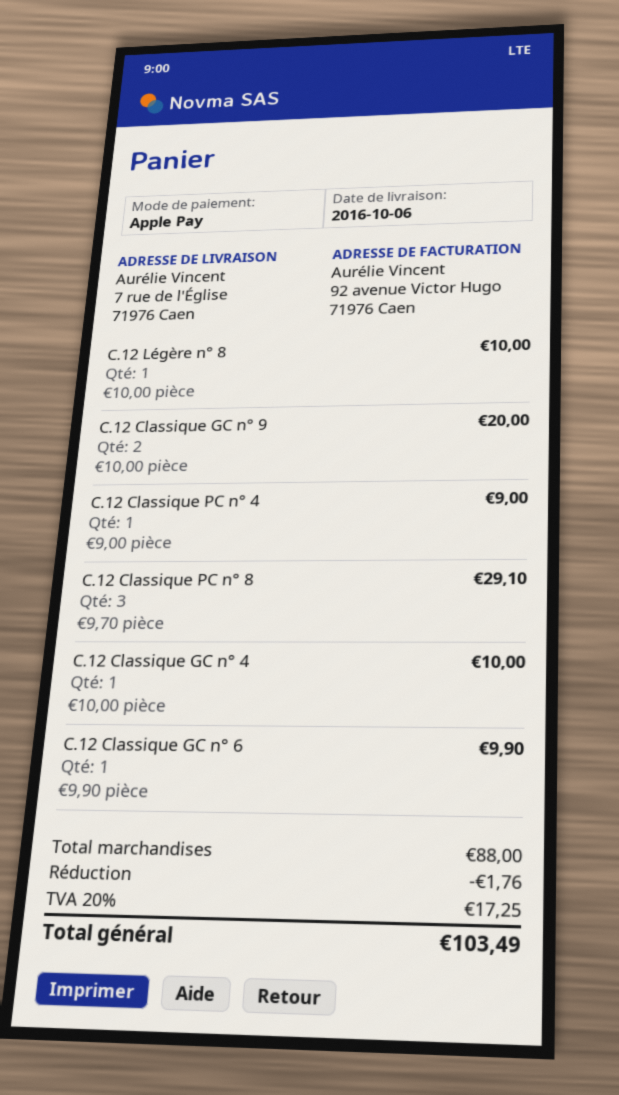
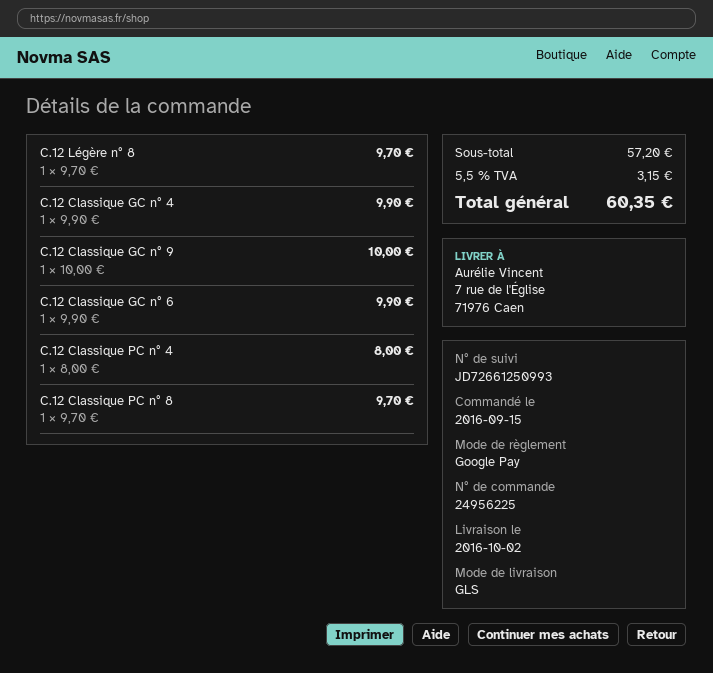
delivery date: 2016-10-06 -> 2016-10-02
payment method: Apple Pay -> Google Pay
C.12 Légère n° 8: 1 x 10.00 = 10.00 -> 1 x 9.70 = 9.70
C.12 Classique GC n° 9: 2 x 10.00 = 20.00 -> 1 x 10.00 = 10.00
C.12 Classique PC n° 4: 1 x 9.00 = 9.00 -> 1 x 8.00 = 8.00
C.12 Classique PC n° 8: 3 x 9.70 = 29.10 -> 1 x 9.70 = 9.70
C.12 Classique GC n° 4: 1 x 10.00 = 10.00 -> 1 x 9.90 = 9.90
subtotal: 88.00 -> 57.20
discount: 1.76 -> none
tax: 20% = 17.25 -> 5.5% = 3.15
total: 103.49 -> 60.35

